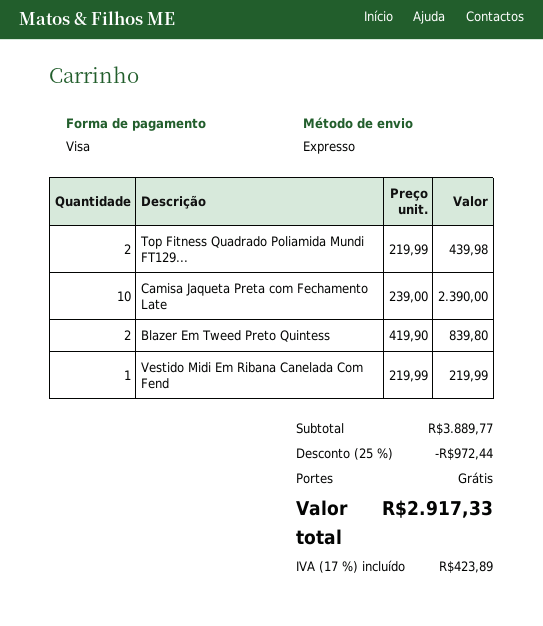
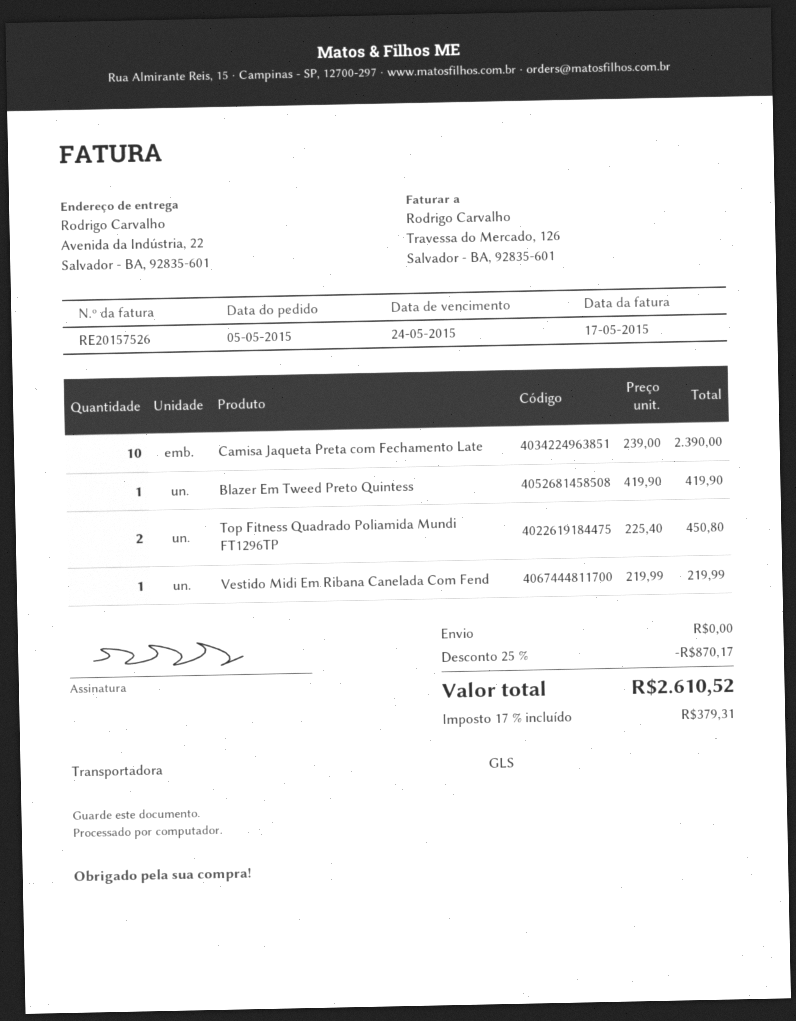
shipping method: express -> GLS
Top Fitness Quadrado Poliamida Mundi FT129...: 2 x 219.99 = 439.98 -> 2 x 225.40 = 450.80
Blazer Em Tweed Preto Quintess: 2 x 419.90 = 839.80 -> 1 x 419.90 = 419.90
discount: 25% = 972.44 -> 25% = 870.17
tax: 17% = 423.89 -> 17% = 379.31
total: 2917.33 -> 2610.52

